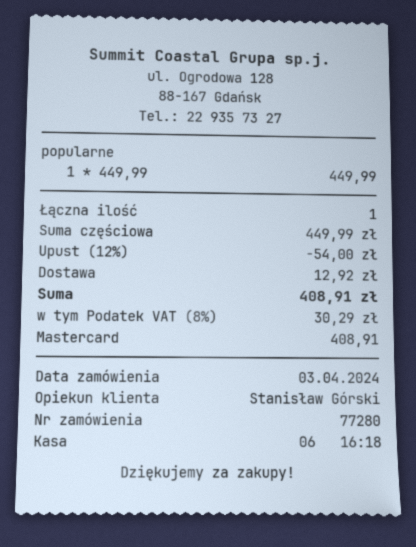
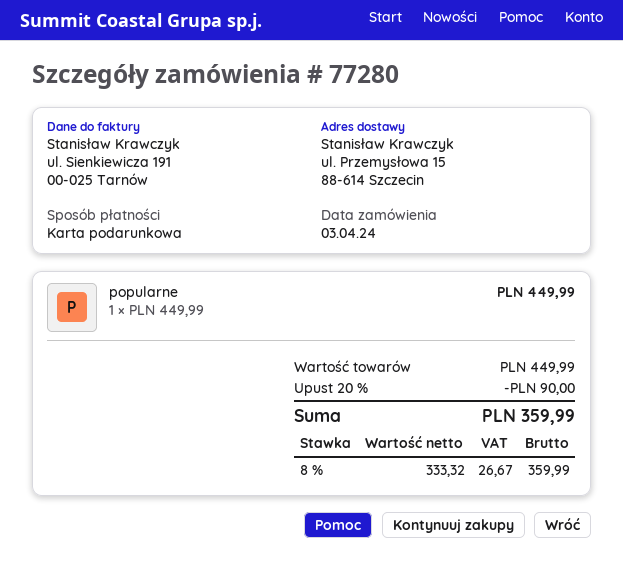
payment method: Mastercard -> gift card
discount: 12% = 54.00 -> 20% = 90.00
shipping: 12.92 -> none
tax: 8% = 30.29 -> 8% = 26.67
total: 408.91 -> 359.99

